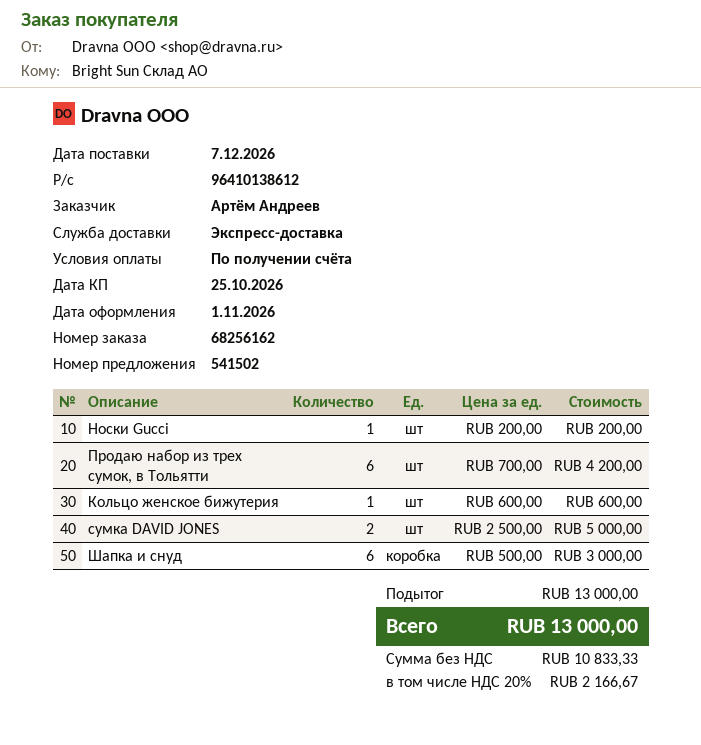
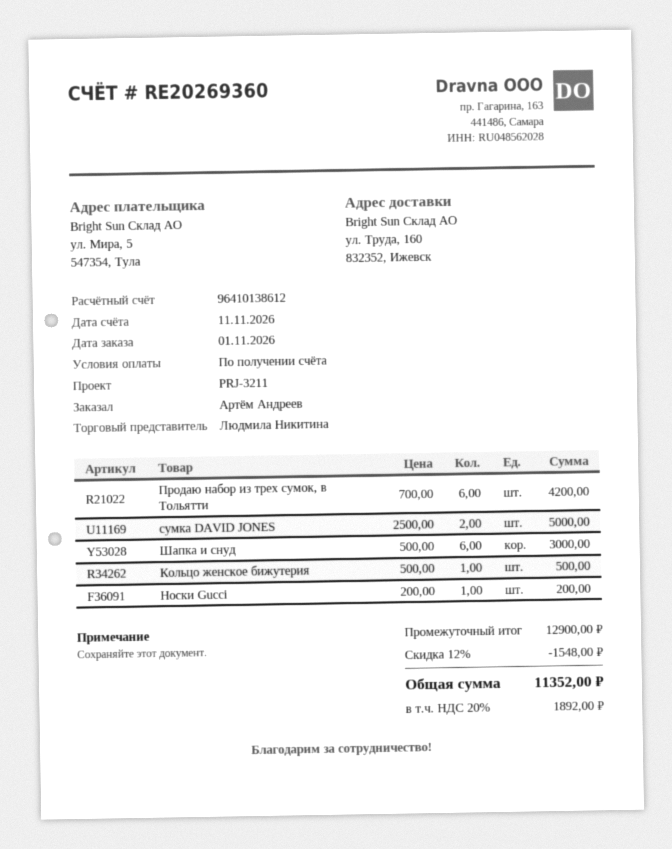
Кольцо женское бижутерия: 1 x 600.00 = 600.00 -> 1 x 500.00 = 500.00
subtotal: 13000.00 -> 12900.00
discount: none -> 12% = 1548.00
tax: 20% = 2166.67 -> 20% = 1892.00
total: 13000.00 -> 11352.00

